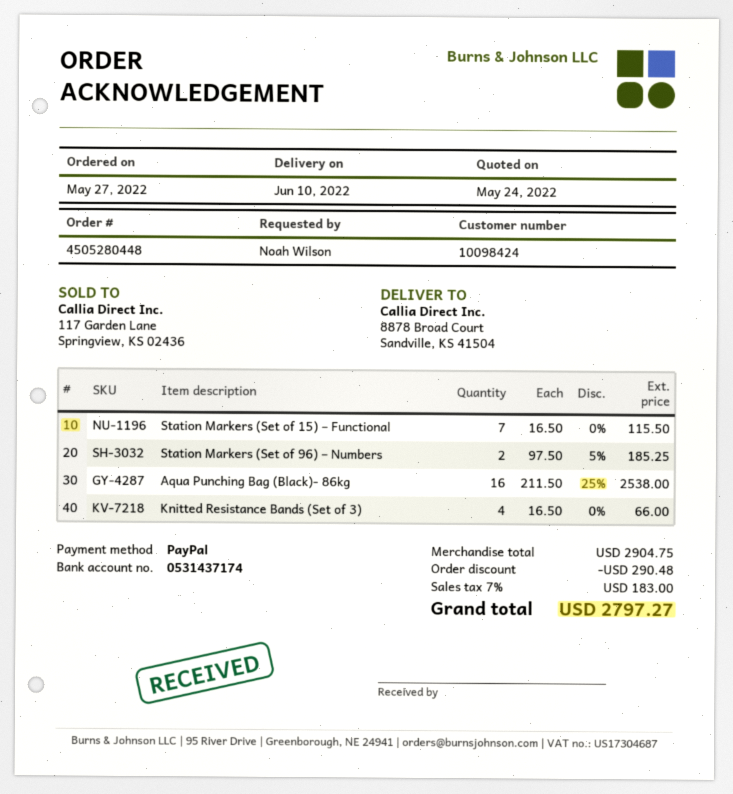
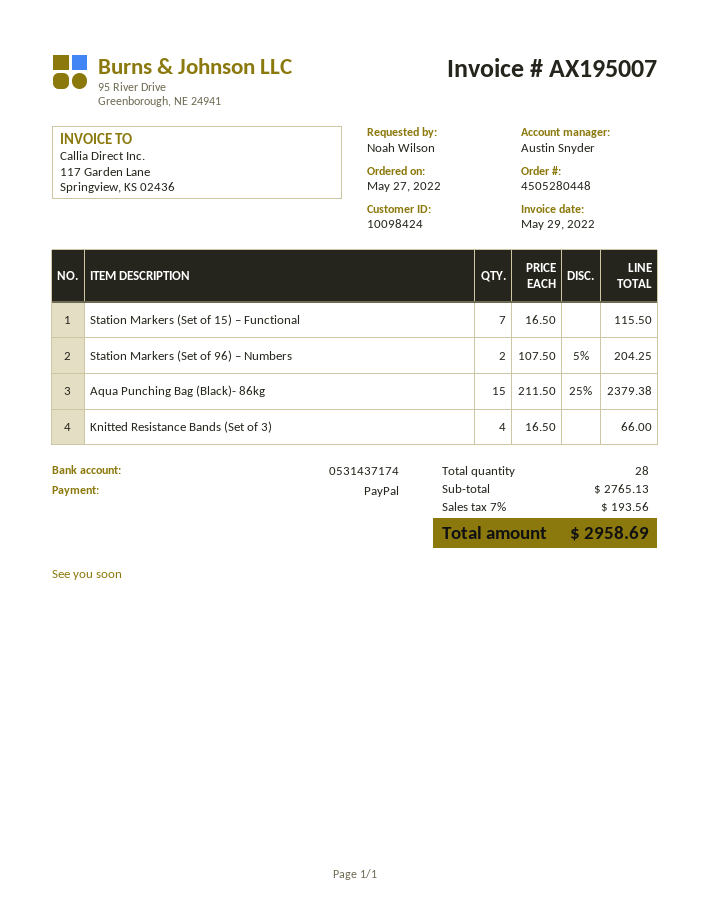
Station Markers (Set of 96) – Numbers: 2 x 97.50 - 5% = 185.25 -> 2 x 107.50 - 5% = 204.25
Aqua Punching Bag (Black)- 86kg: 16 x 211.50 - 25% = 2538.00 -> 15 x 211.50 - 25% = 2379.38
subtotal: 2904.75 -> 2765.13
discount: 290.48 -> none
tax: 7% = 183.00 -> 7% = 193.56
total: 2797.27 -> 2958.69

